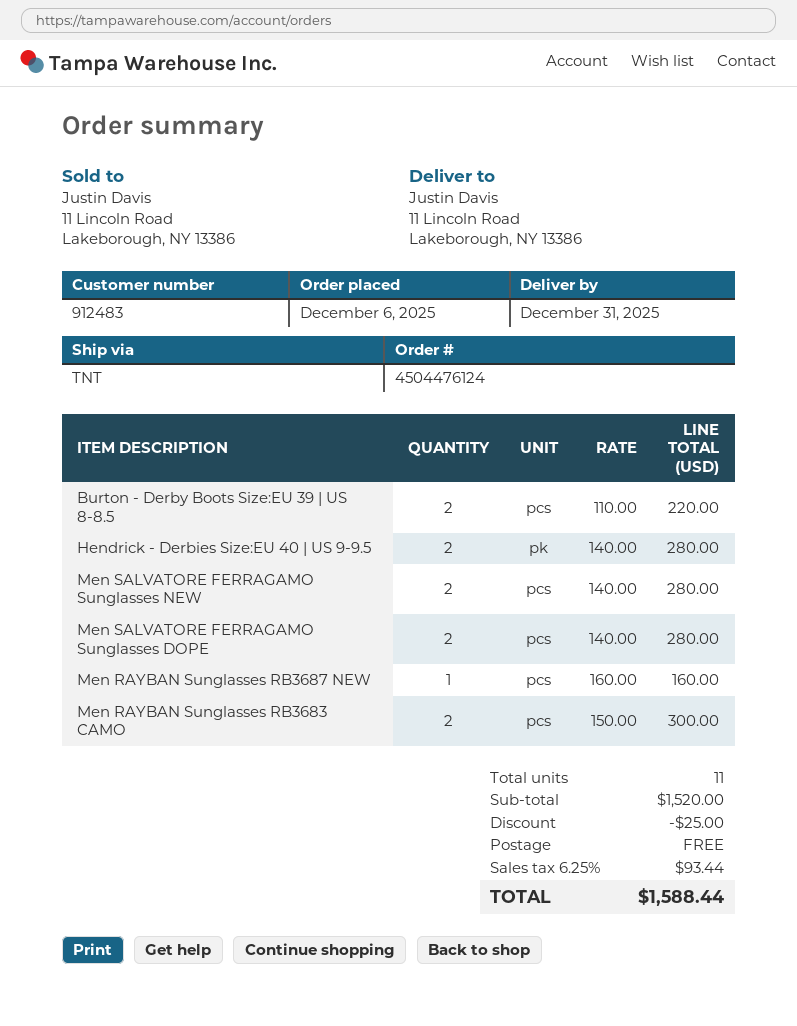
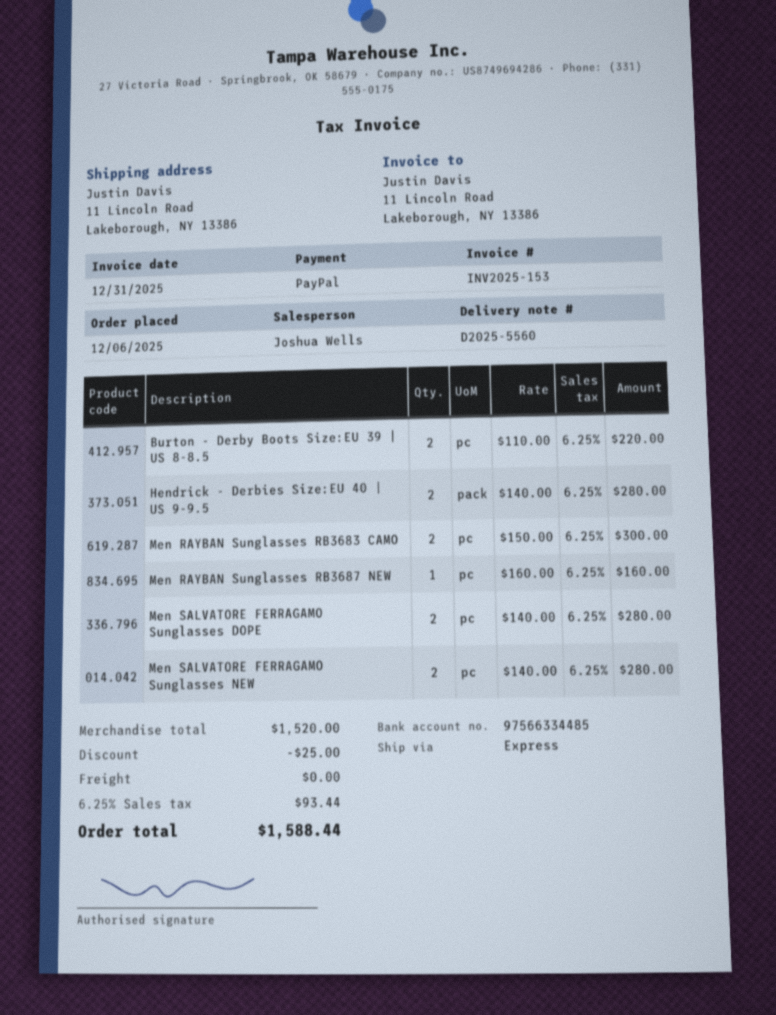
shipping method: TNT -> express

